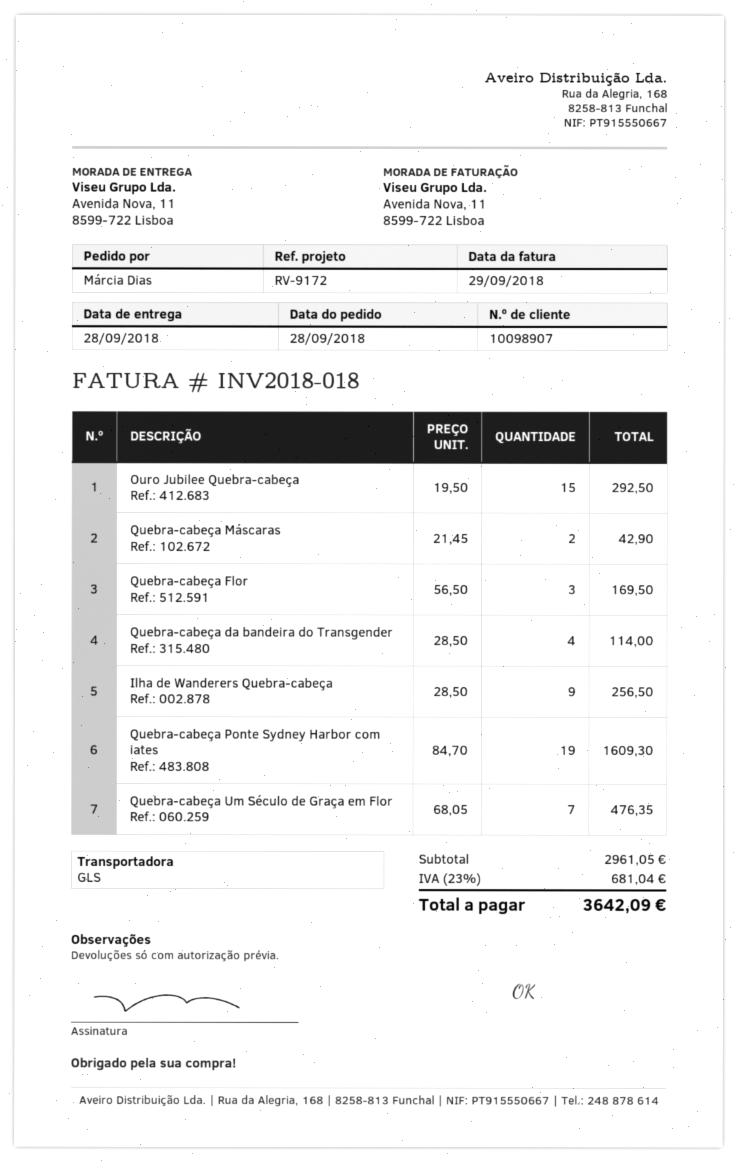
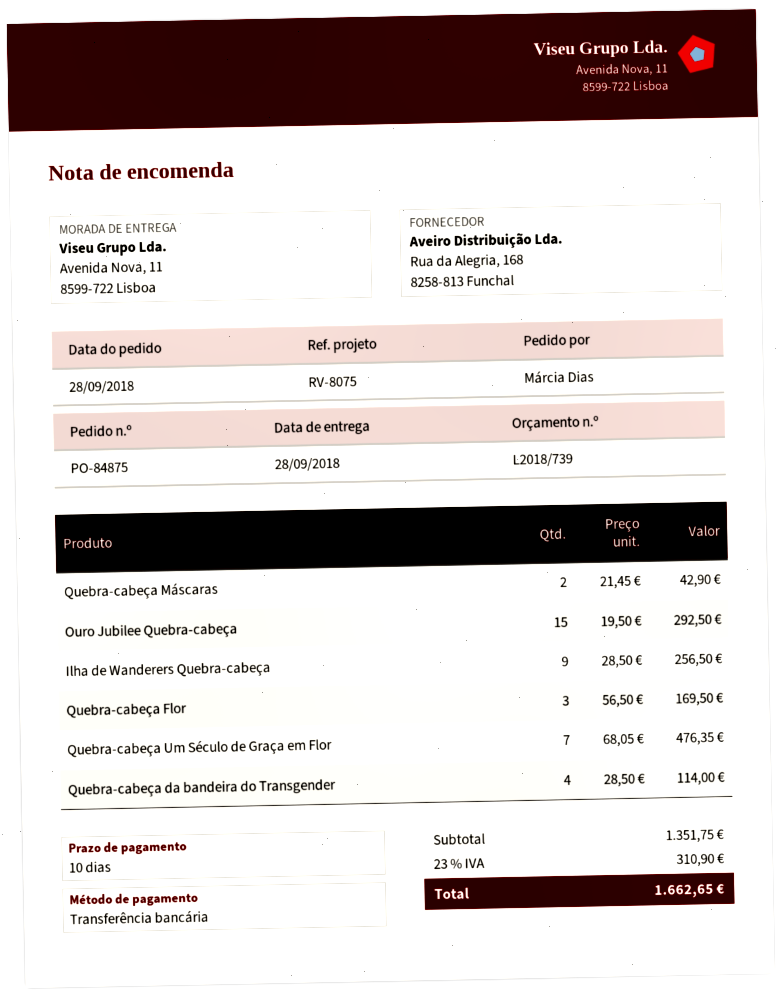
reference: RV-9172 -> RV-8075
Quebra-cabeça Ponte Sydney Harbor com iates: 19 x 84.70 = 1609.30 -> none
subtotal: 2961.05 -> 1351.75
tax: 23% = 681.04 -> 23% = 310.90
total: 3642.09 -> 1662.65

